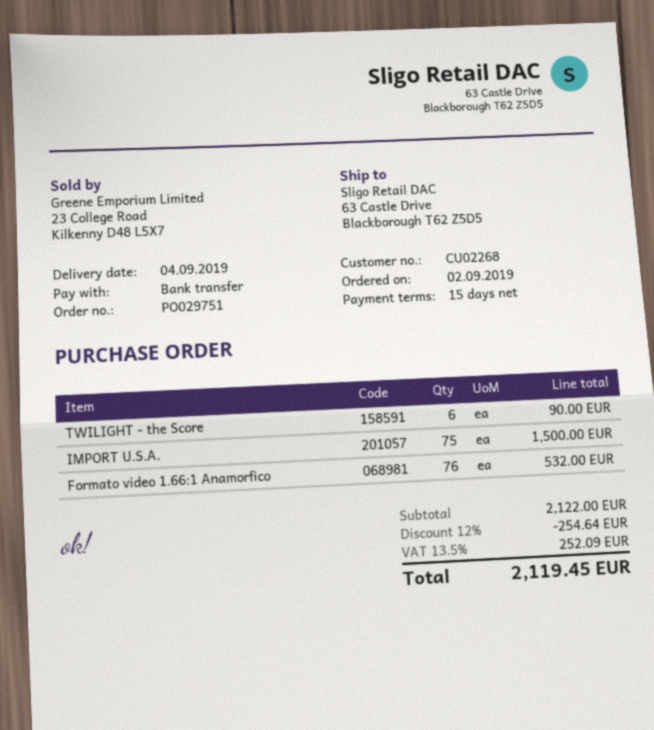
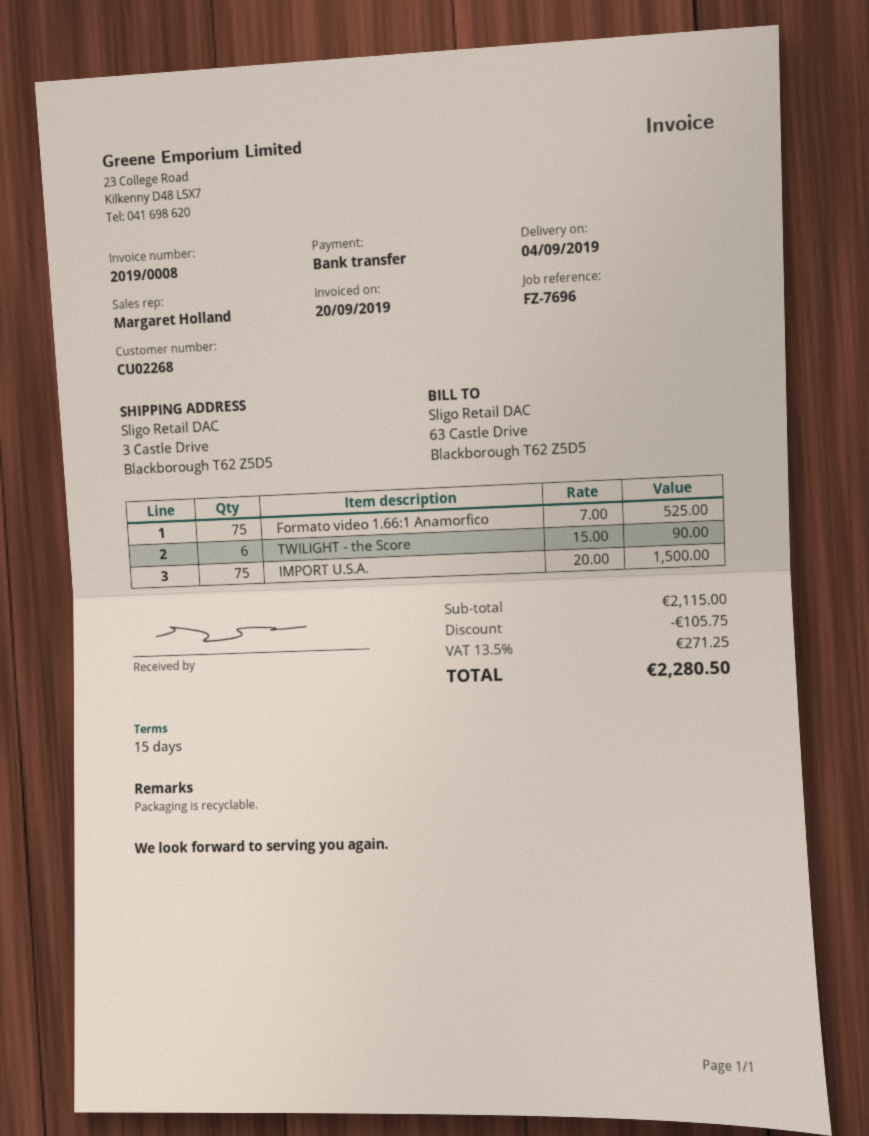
ship to: 63 Castle Drive, Blackborough T62 Z5D5 -> 3 Castle Drive, Blackborough T62 Z5D5
Formato video 1.66:1 Anamorfico: 76 for 532.00 -> 75 for 525.00
subtotal: 2122.00 -> 2115.00
discount: 254.64 -> 105.75
tax: 13.5% = 252.09 -> 13.5% = 271.25
total: 2119.45 -> 2280.50

